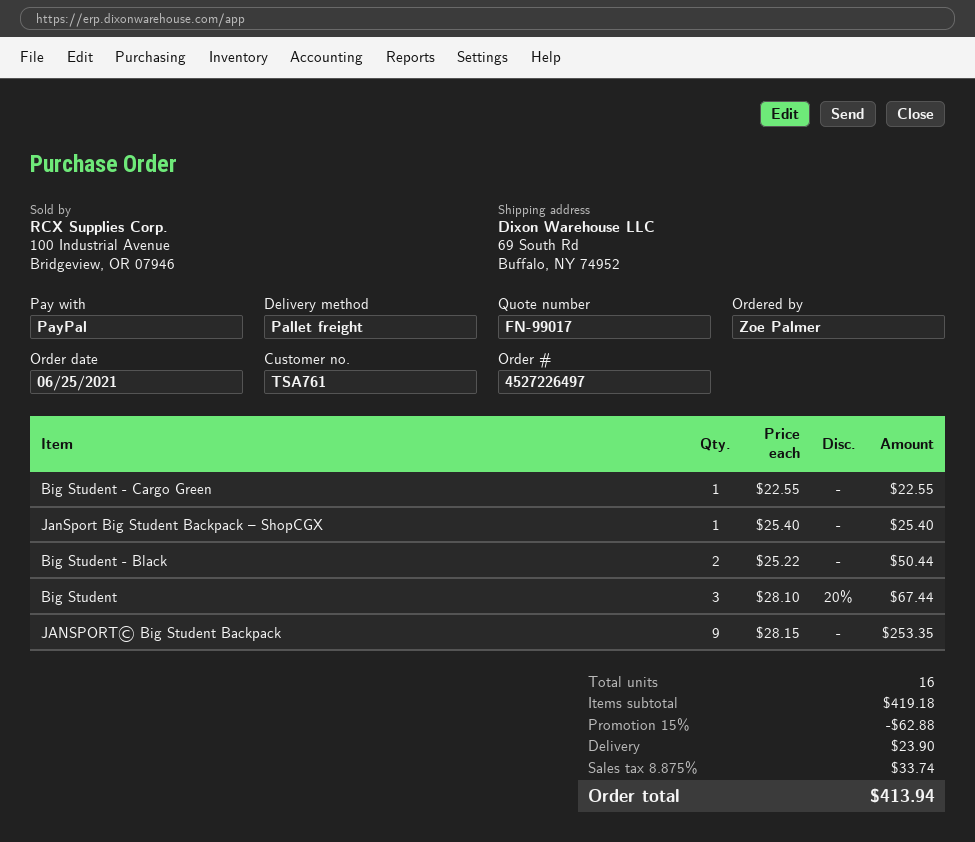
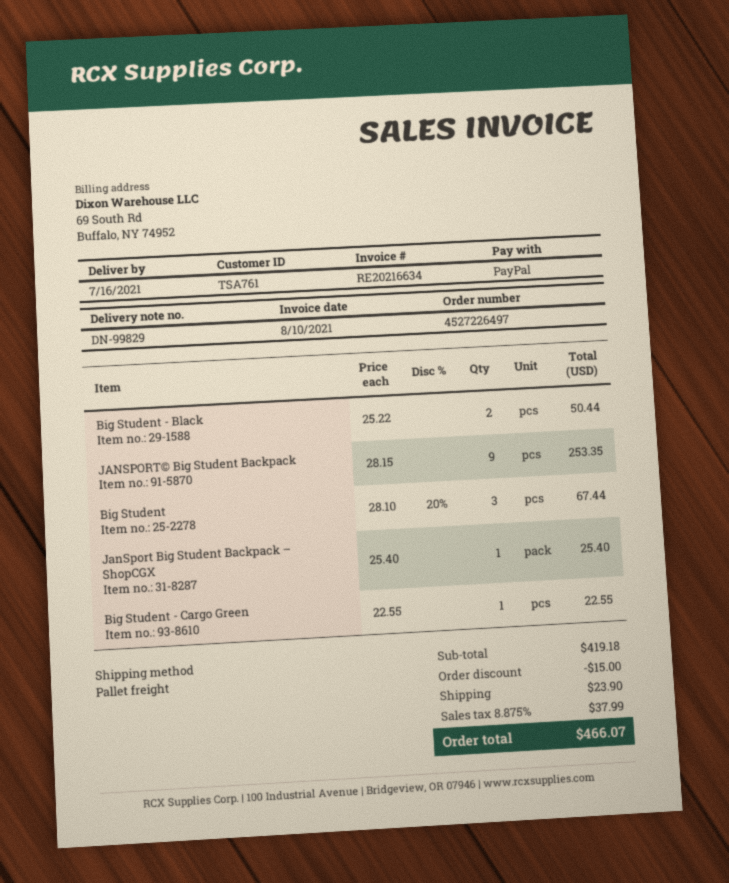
discount: 62.88 -> 15.00
tax: 8.875% = 33.74 -> 8.875% = 37.99
total: 413.94 -> 466.07

